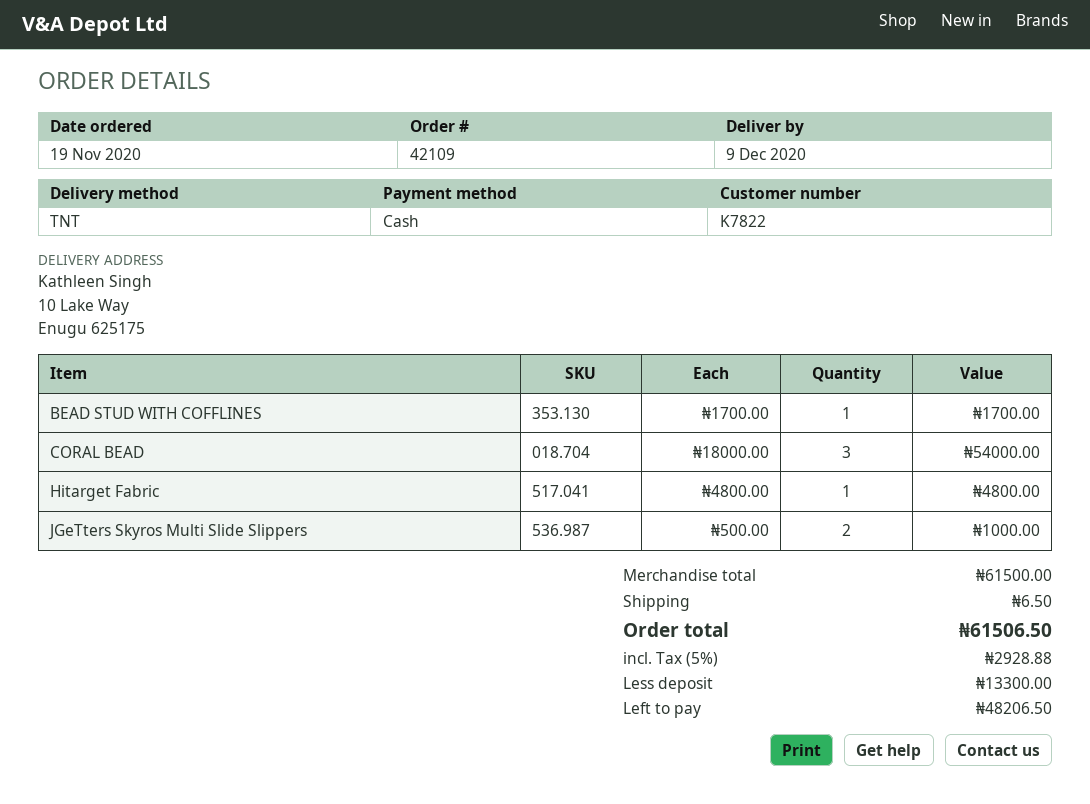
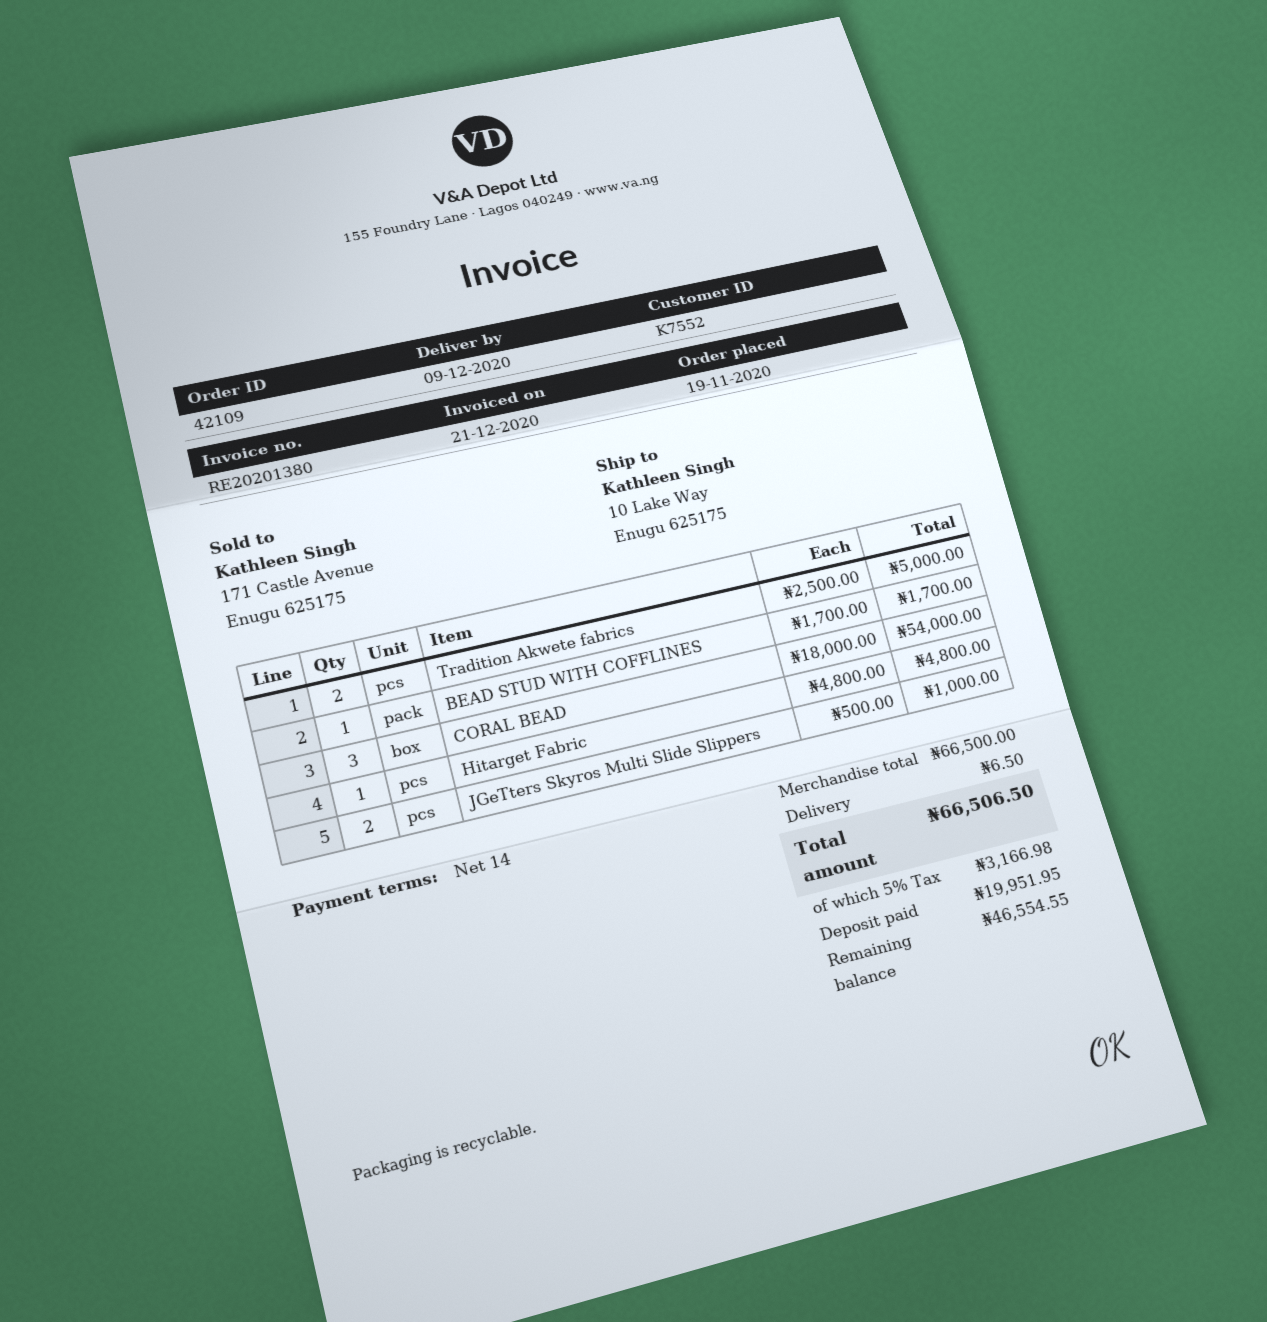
customer number: K7822 -> K7552
Tradition Akwete fabrics: none -> 2 x 2500.00 = 5000.00
subtotal: 61500.00 -> 66500.00
tax: 5% = 2928.88 -> 5% = 3166.98
total: 61506.50 -> 66506.50
deposit: 13300.00 -> 19951.95
balance: 48206.50 -> 46554.55

